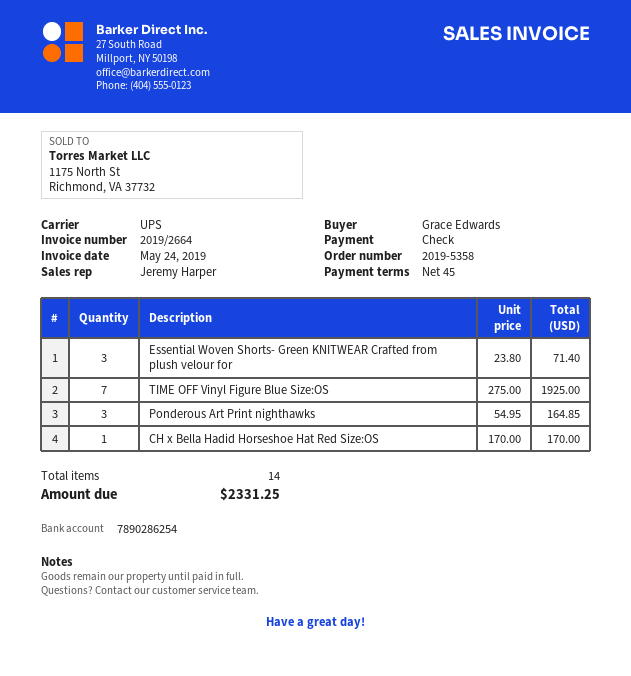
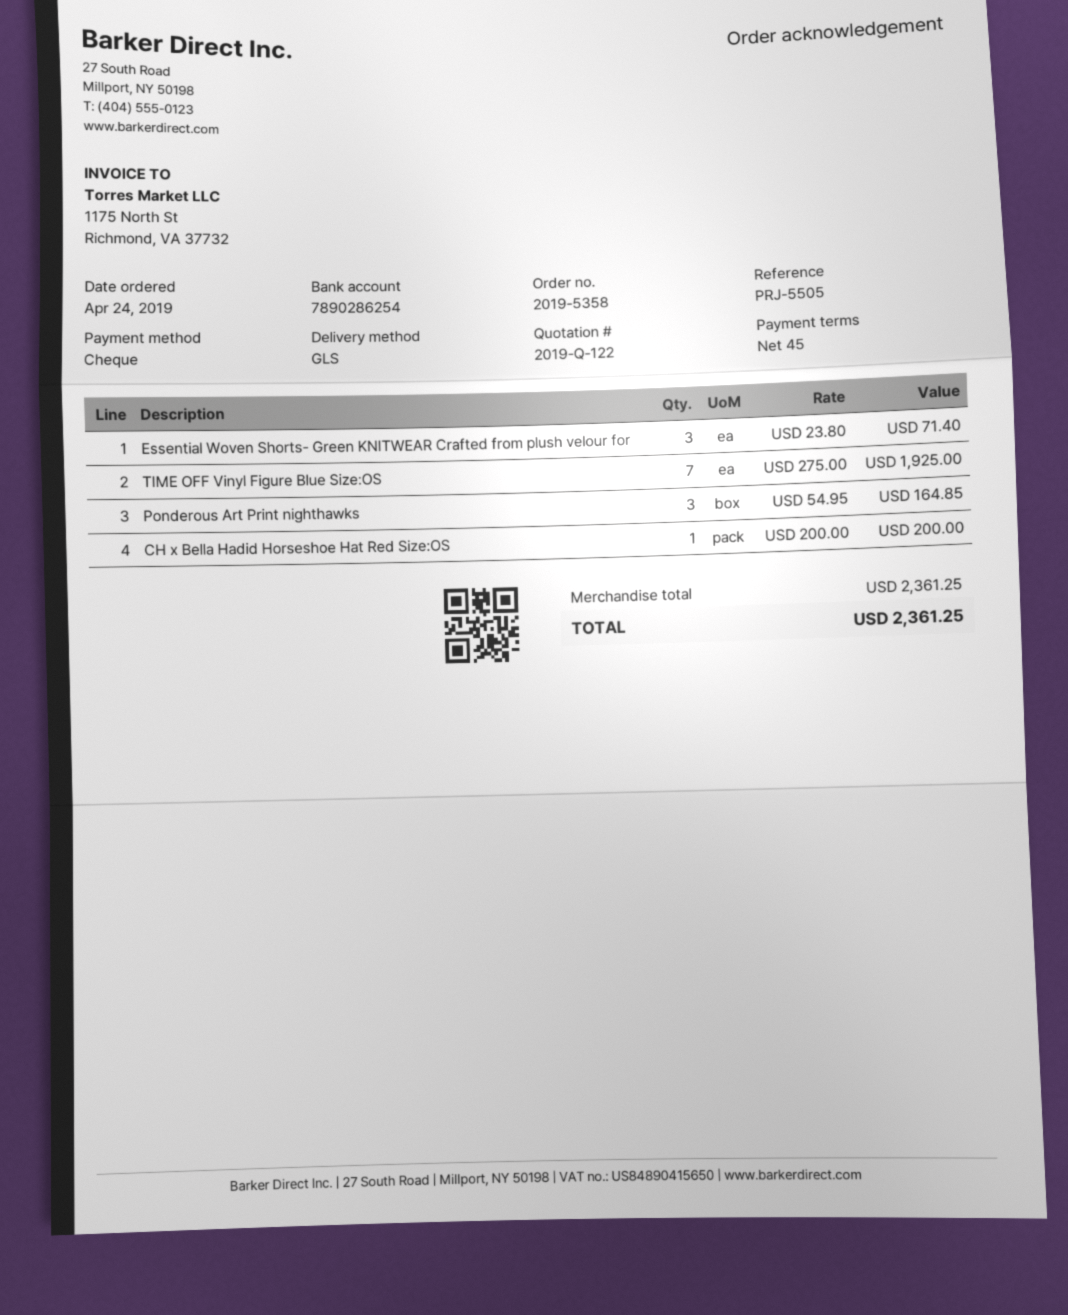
shipping method: UPS -> GLS
CH x Bella Hadid Horseshoe Hat Red Size:OS: 1 x 170.00 = 170.00 -> 1 x 200.00 = 200.00
total: 2331.25 -> 2361.25

